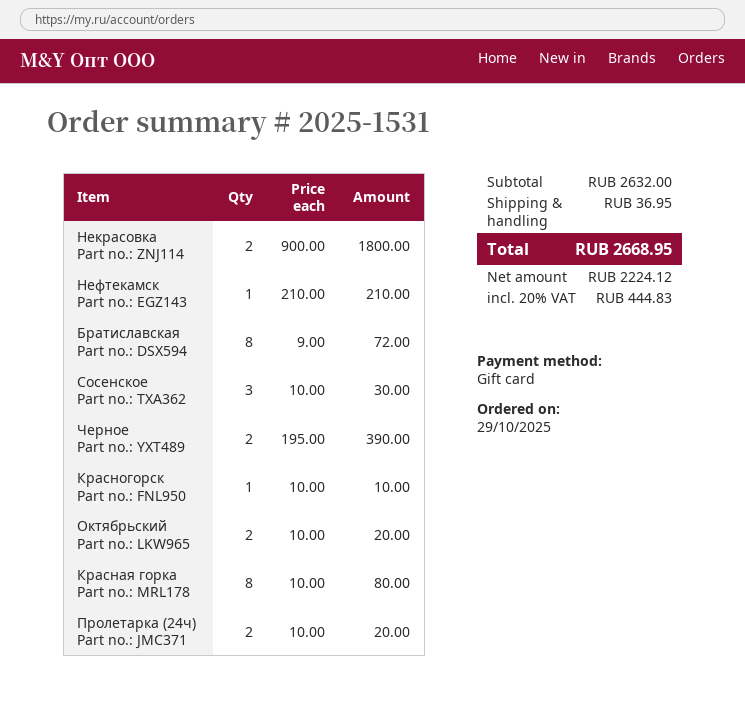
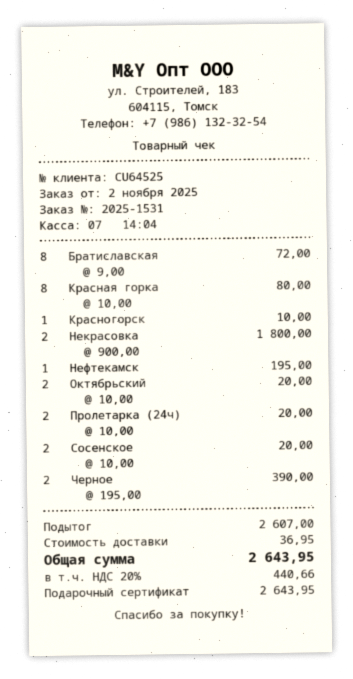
order date: 2025-10-29 -> 2025-11-02
Нефтекамск: 1 x 210.00 = 210.00 -> 1 x 195.00 = 195.00
Сосенское: 3 x 10.00 = 30.00 -> 2 x 10.00 = 20.00
subtotal: 2632.00 -> 2607.00
tax: 20% = 444.83 -> 20% = 440.66
total: 2668.95 -> 2643.95

